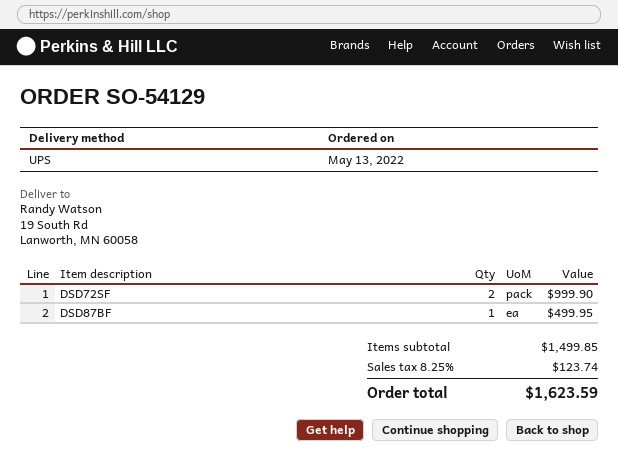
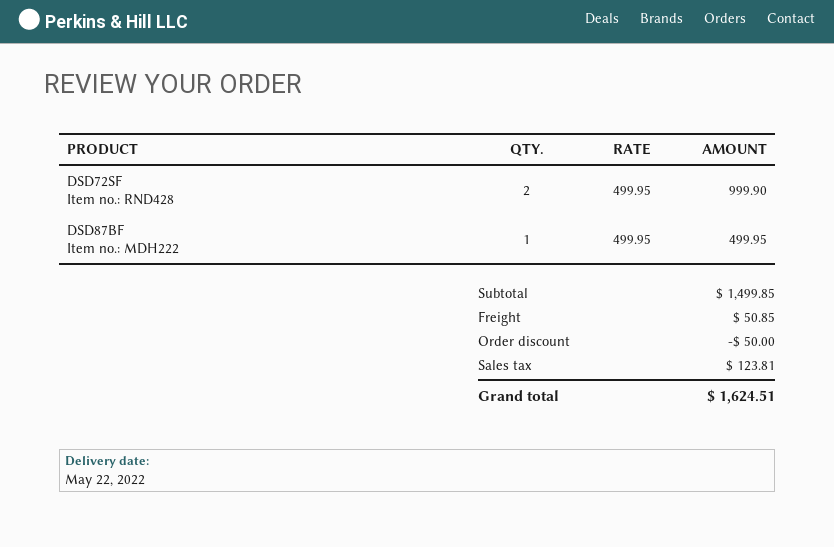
discount: none -> 50.00
shipping: none -> 50.85
tax: 123.74 -> 123.81
total: 1623.59 -> 1624.51

